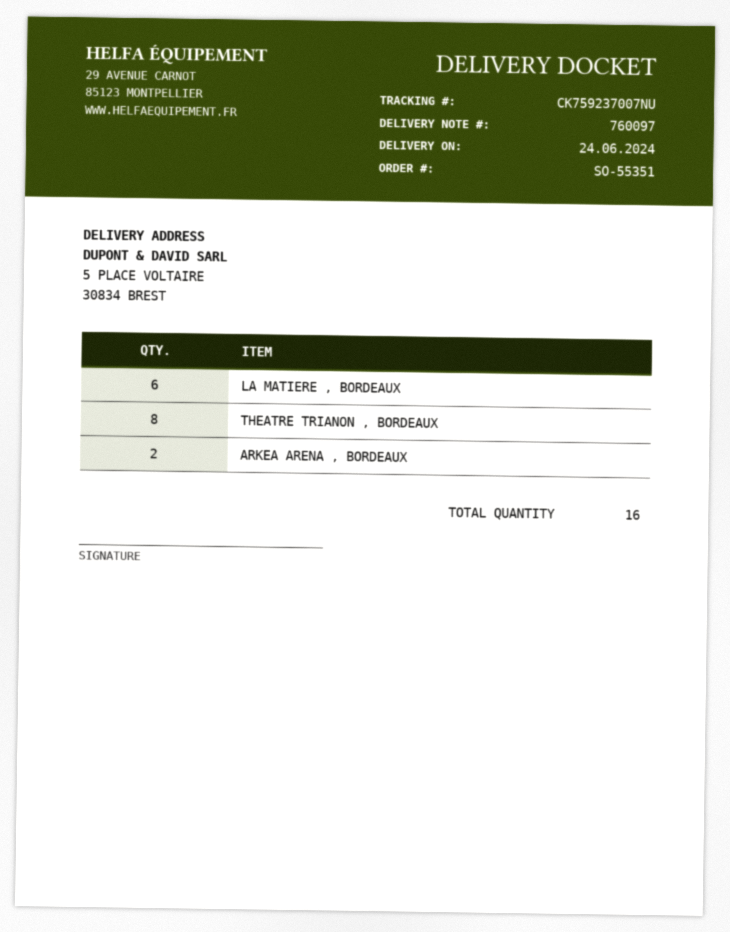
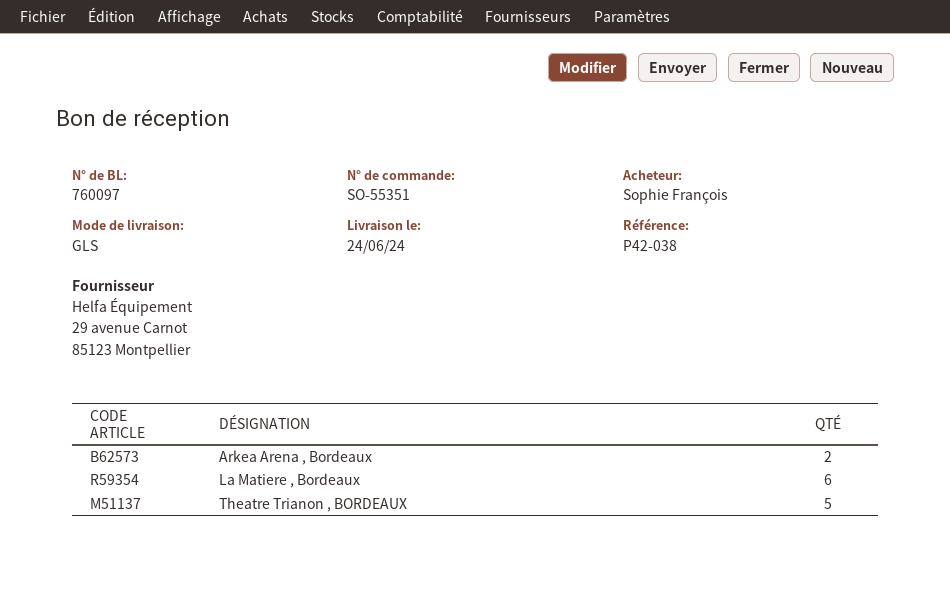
THEATRE TRIANON , BORDEAUX: 8 -> 5

